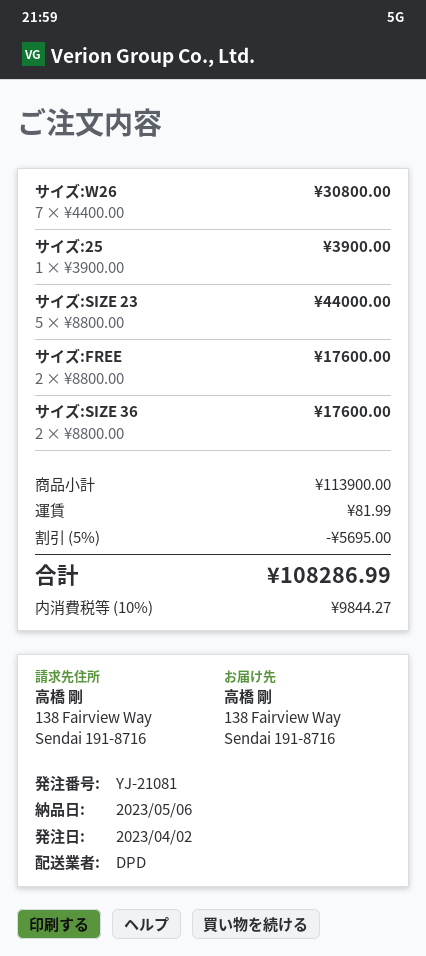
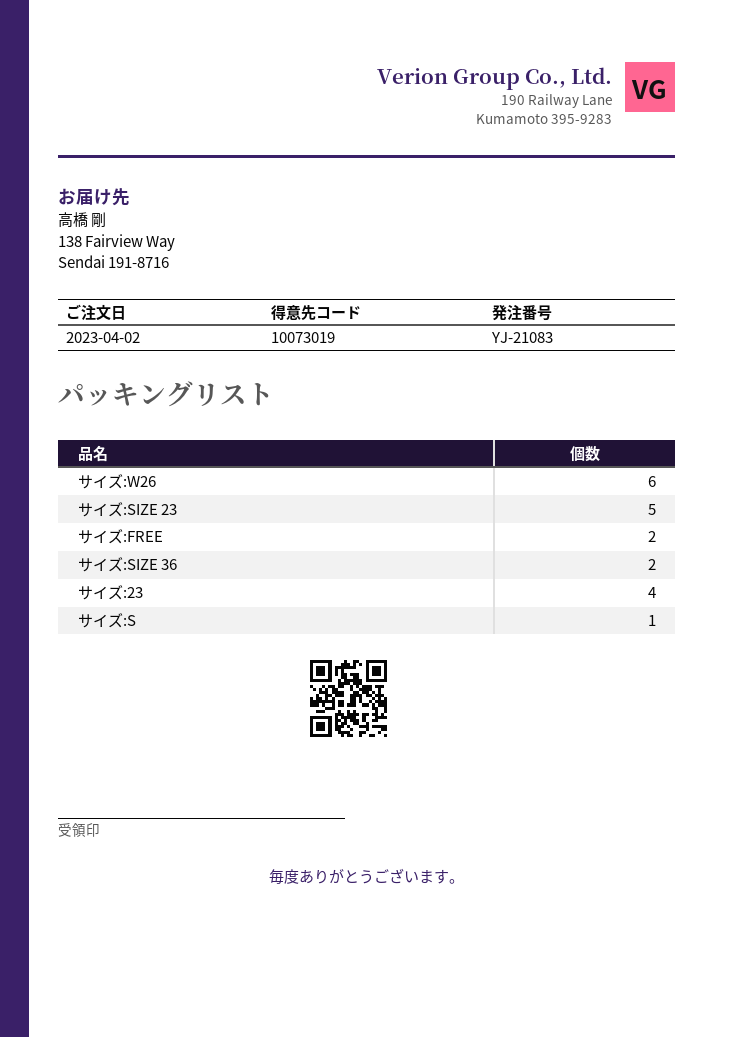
order number: YJ-21081 -> YJ-21083
サイズ:W26: 7 -> 6
サイズ:25: 1 -> none
サイズ:23: none -> 4
サイズ:S: none -> 1

